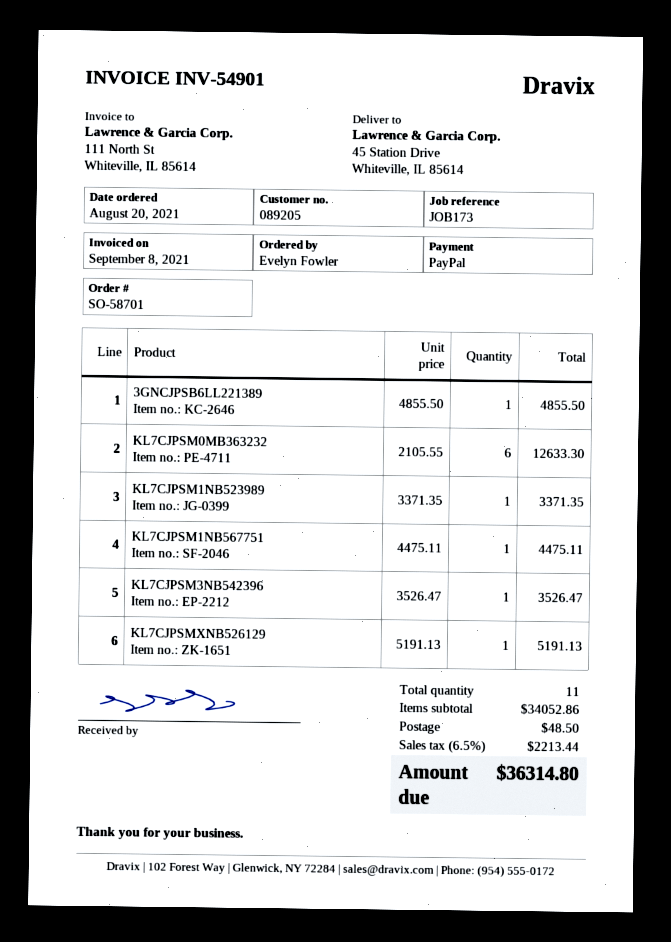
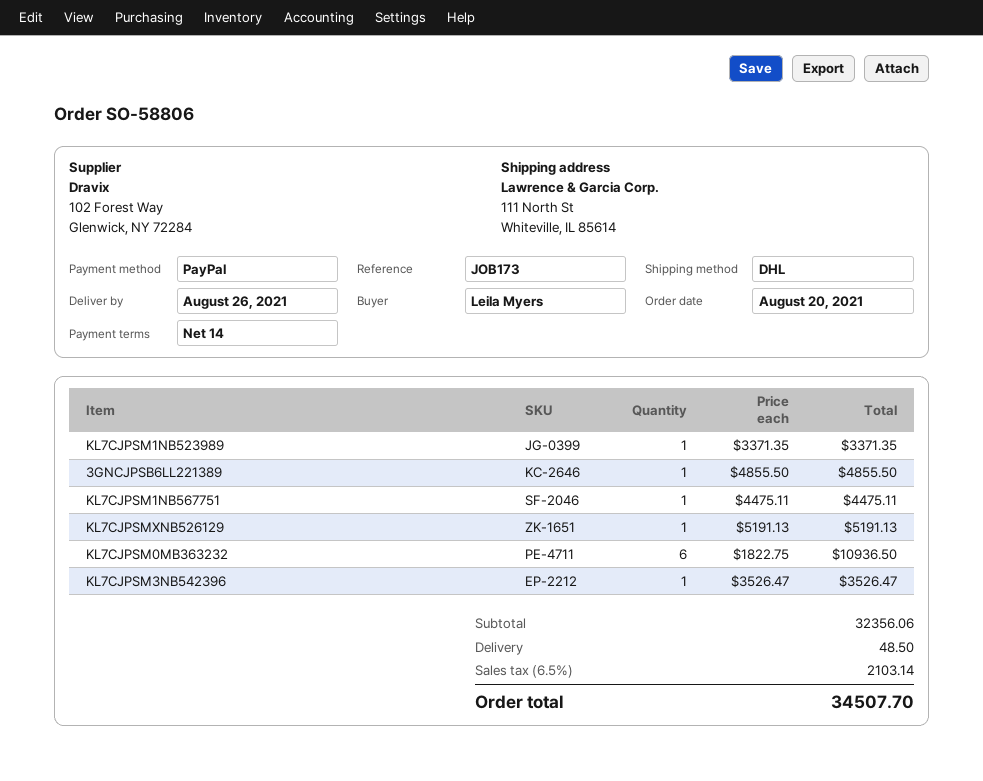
order number: SO-58701 -> SO-58806
ordered by: Evelyn Fowler -> Leila Myers
ship to: 45 Station Drive, Whiteville, IL 85614 -> 111 North St, Whiteville, IL 85614
KL7CJPSM0MB363232: 6 x 2105.55 = 12633.30 -> 6 x 1822.75 = 10936.50
subtotal: 34052.86 -> 32356.06
tax: 6.5% = 2213.44 -> 6.5% = 2103.14
total: 36314.80 -> 34507.70

